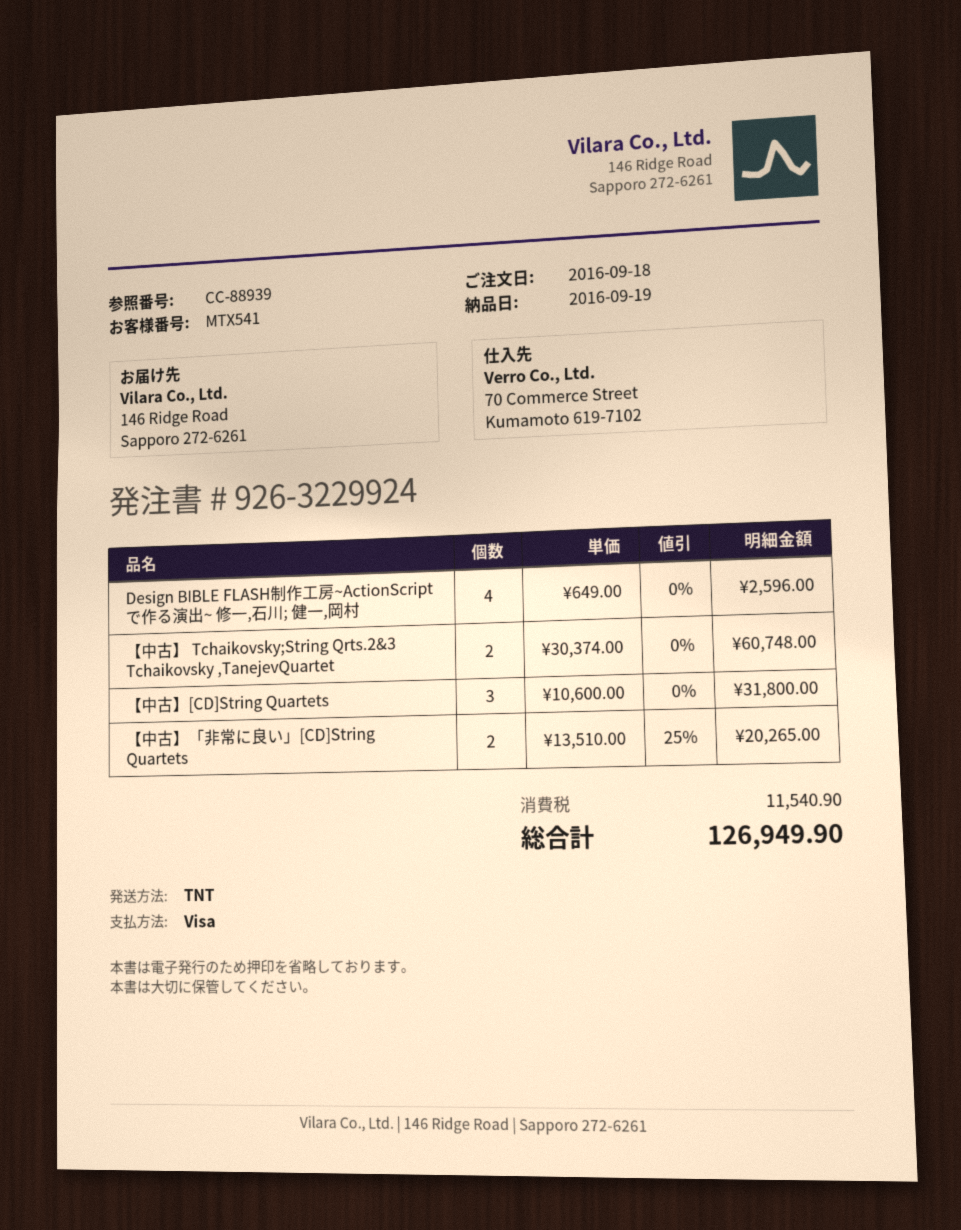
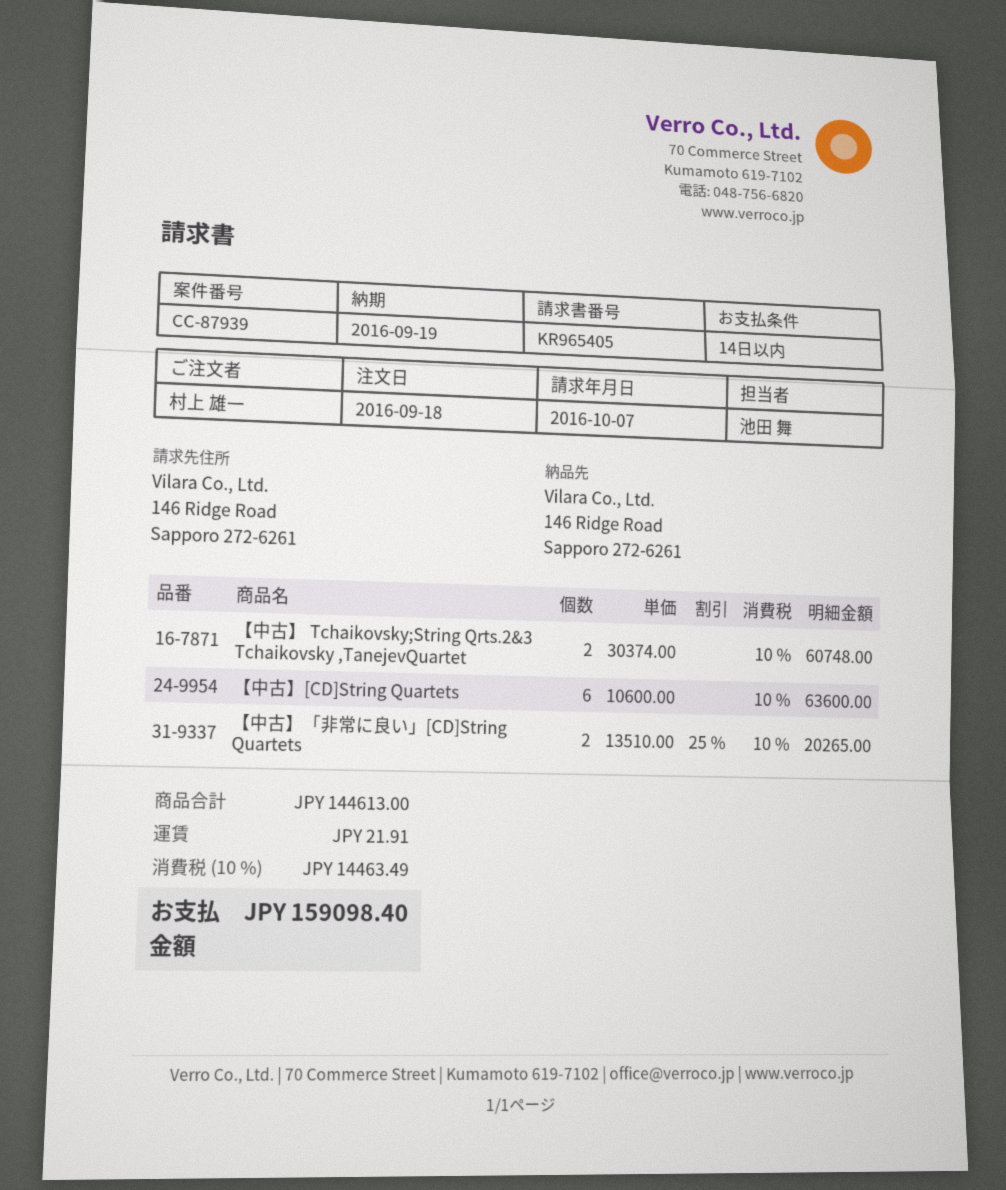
reference: CC-88939 -> CC-87939
Design BIBLE FLASH制作工房~ActionScriptで作る演出~ 修一,石川; 健一,岡村: 4 x 649.00 = 2596.00 -> none
【中古】[CD]String Quartets: 3 x 10600.00 = 31800.00 -> 6 x 10600.00 = 63600.00
shipping: none -> 21.91
tax: 11540.90 -> 14463.49
total: 126949.90 -> 159098.40

